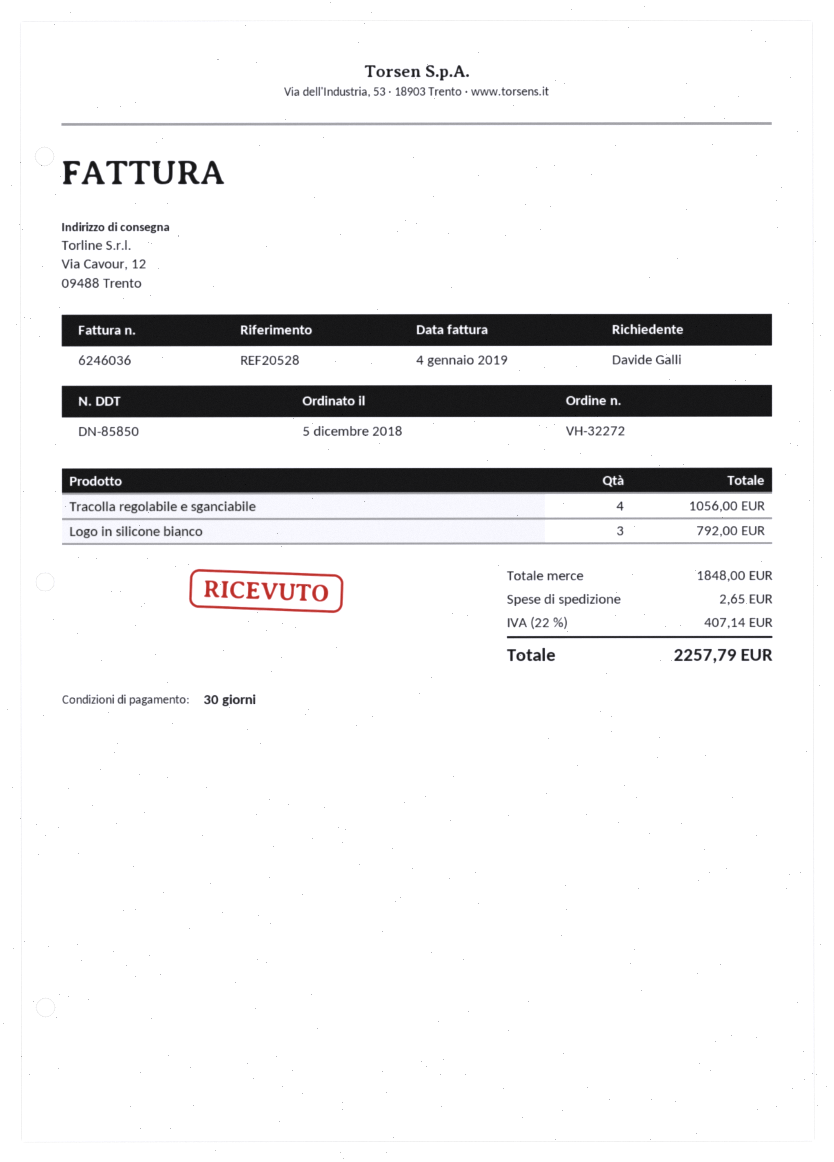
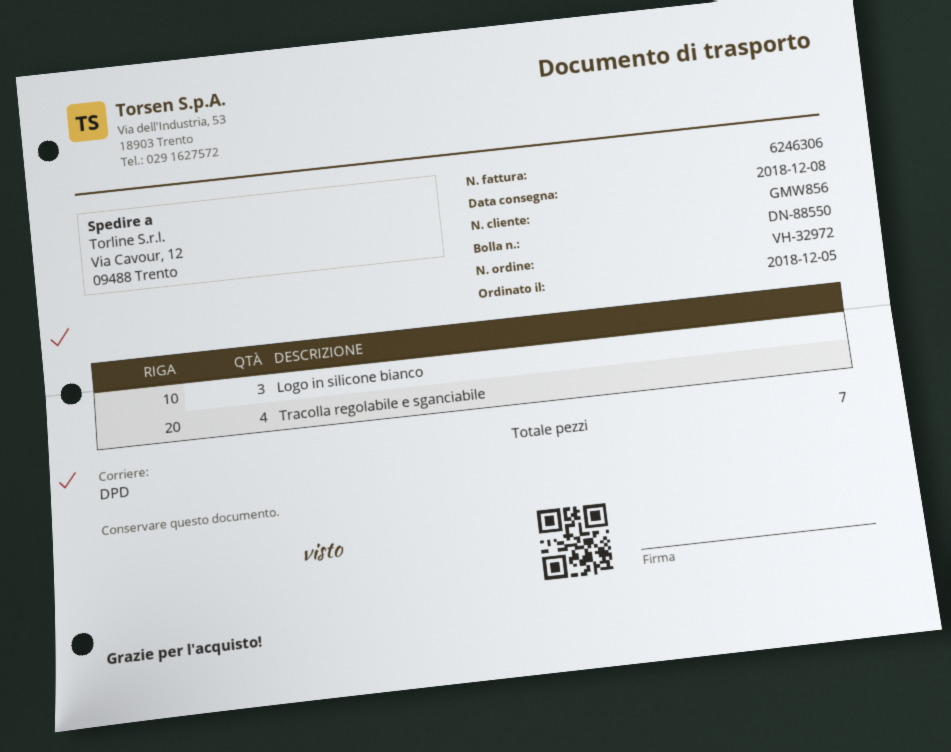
order number: VH-32272 -> VH-32972
delivery note number: DN-85850 -> DN-88550
invoice number: 6246036 -> 6246306

